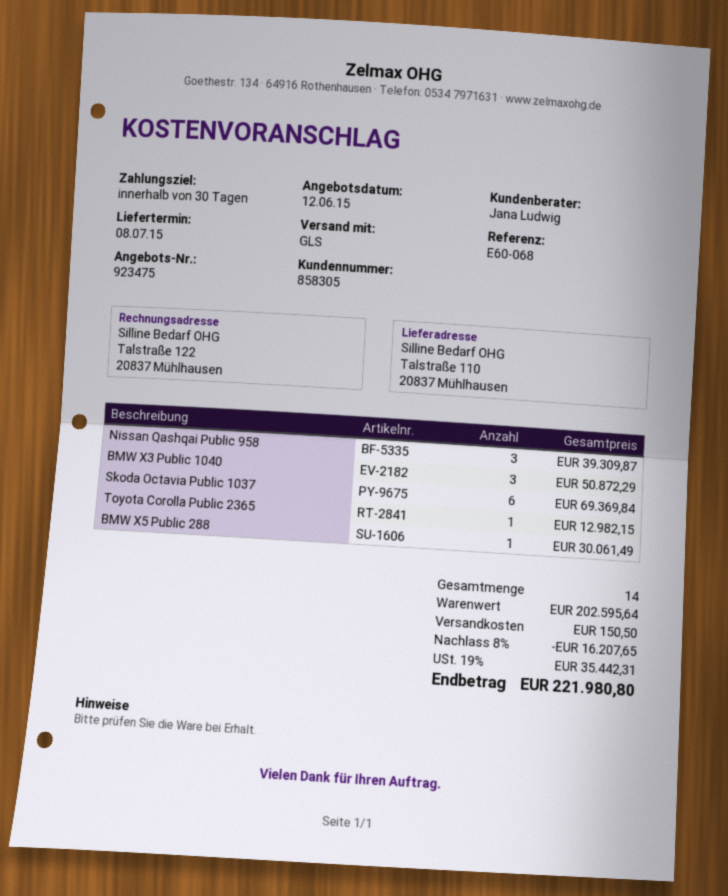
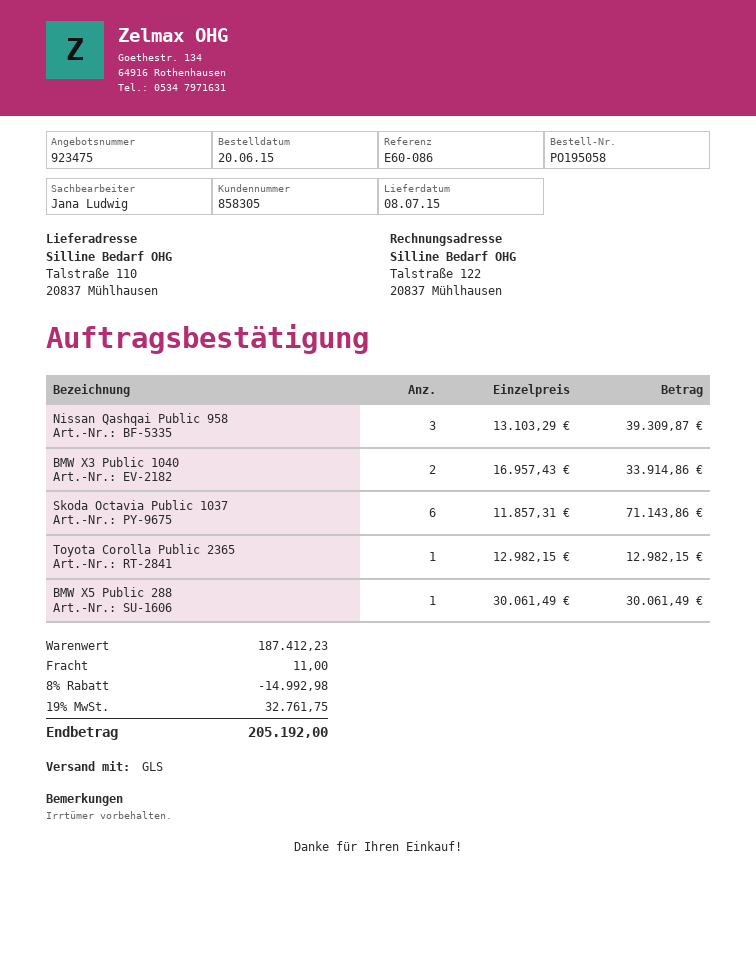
reference: E60-068 -> E60-086
BMW X3 Public 1040: 3 for 50872.29 -> 2 for 33914.86
Skoda Octavia Public 1037: 6 for 69369.84 -> 6 for 71143.86
subtotal: 202595.64 -> 187412.23
discount: 8% = 16207.65 -> 8% = 14992.98
shipping: 150.50 -> 11.00
tax: 19% = 35442.31 -> 19% = 32761.75
total: 221980.80 -> 205192.00

